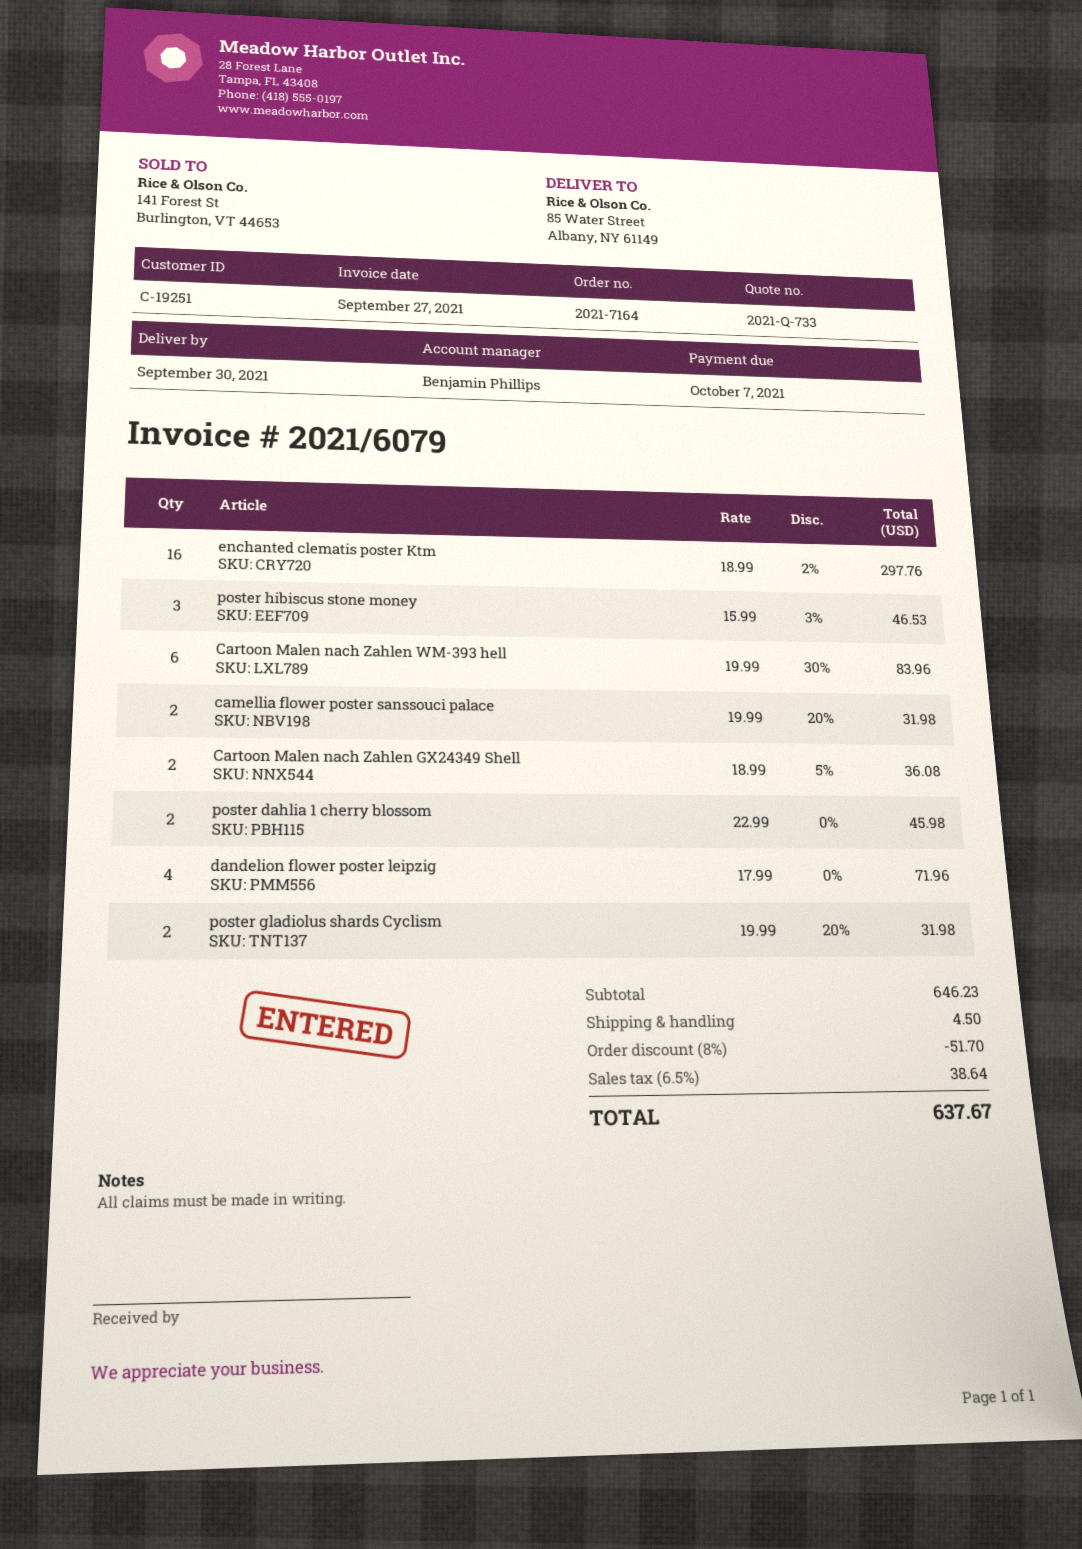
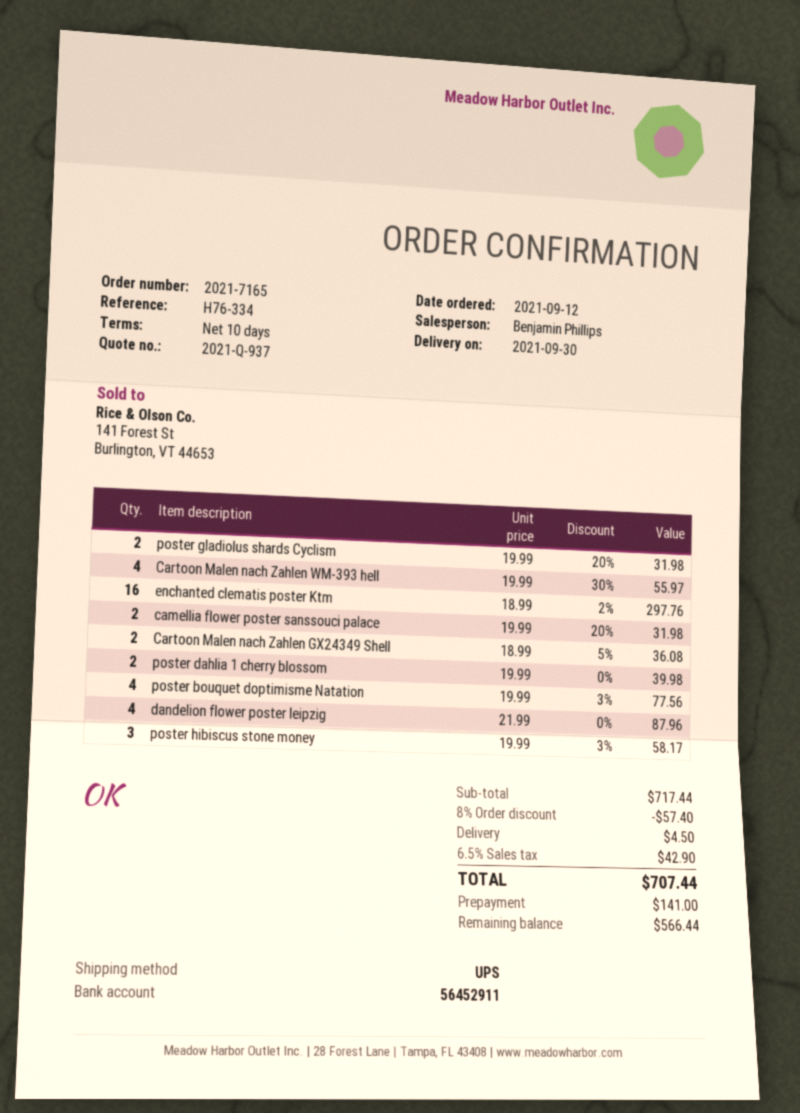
quote number: 2021-Q-733 -> 2021-Q-937
order number: 2021-7164 -> 2021-7165
poster hibiscus stone money: 3 x 15.99 - 3% = 46.53 -> 3 x 19.99 - 3% = 58.17
Cartoon Malen nach Zahlen WM-393 hell: 6 x 19.99 - 30% = 83.96 -> 4 x 19.99 - 30% = 55.97
poster dahlia 1 cherry blossom: 2 x 22.99 = 45.98 -> 2 x 19.99 = 39.98
dandelion flower poster leipzig: 4 x 17.99 = 71.96 -> 4 x 21.99 = 87.96
poster bouquet doptimisme Natation: none -> 4 x 19.99 - 3% = 77.56
subtotal: 646.23 -> 717.44
discount: 8% = 51.70 -> 8% = 57.40
tax: 6.5% = 38.64 -> 6.5% = 42.90
total: 637.67 -> 707.44

